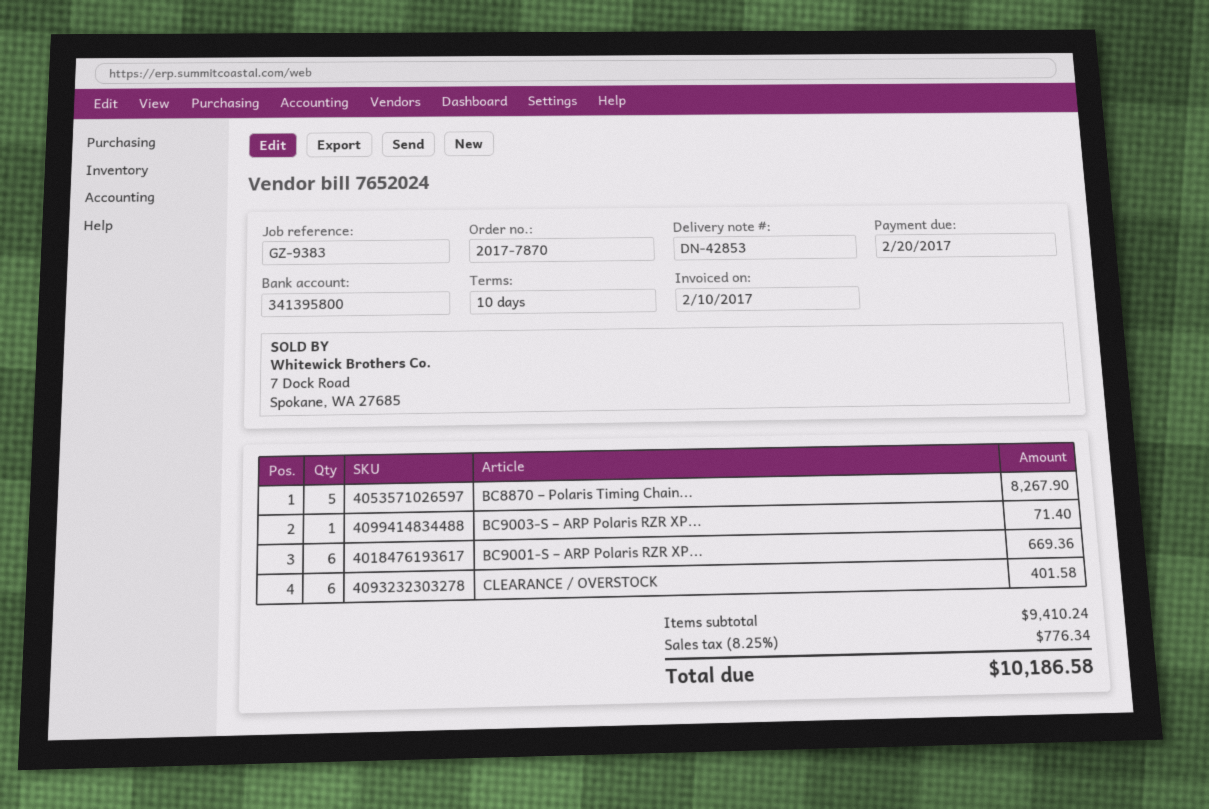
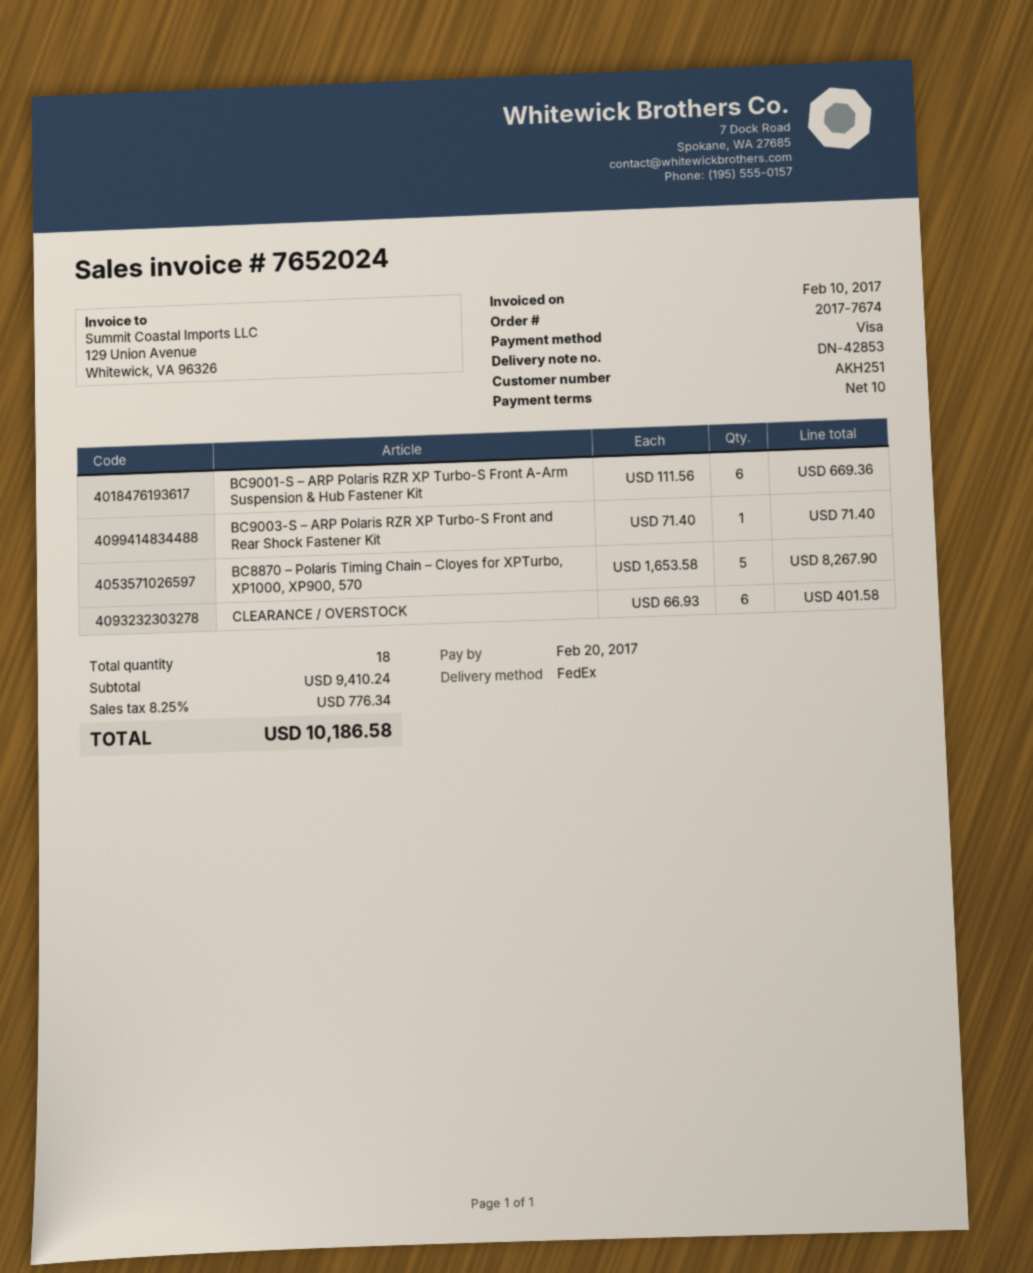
order number: 2017-7870 -> 2017-7674

